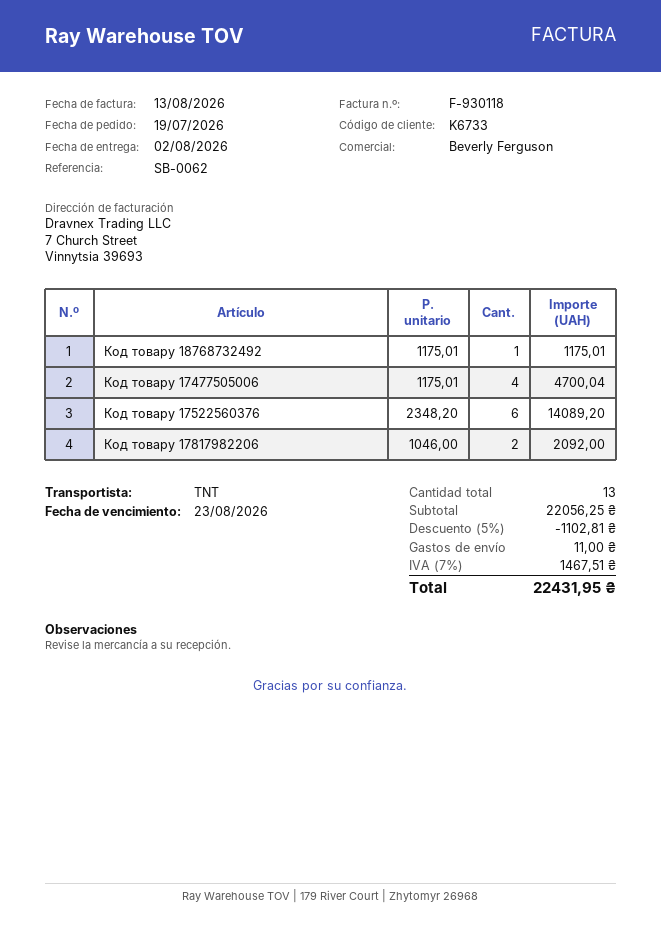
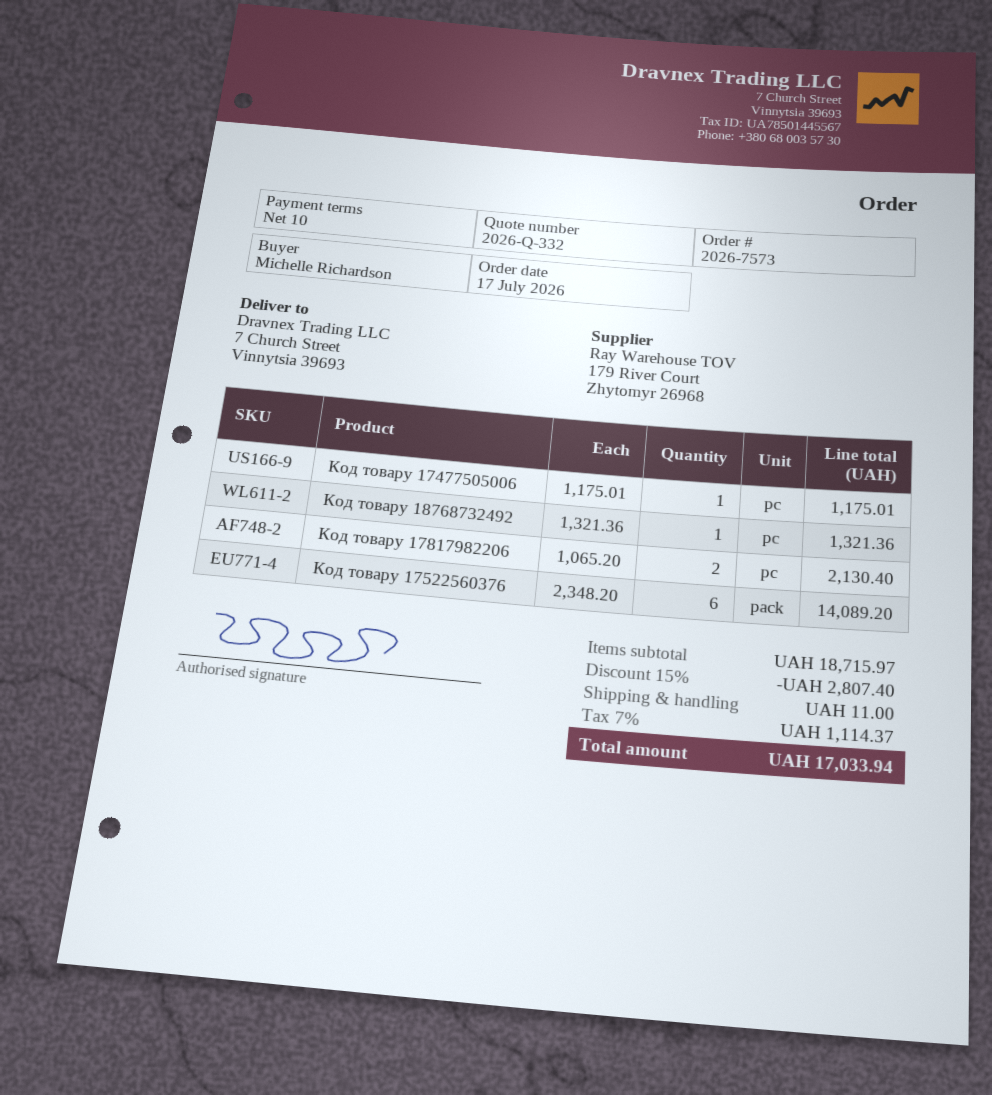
order date: 2026-07-19 -> 2026-07-17
Код товару 18768732492: 1 x 1175.01 = 1175.01 -> 1 x 1321.36 = 1321.36
Код товару 17477505006: 4 x 1175.01 = 4700.04 -> 1 x 1175.01 = 1175.01
Код товару 17817982206: 2 x 1046.00 = 2092.00 -> 2 x 1065.20 = 2130.40
subtotal: 22056.25 -> 18715.97
discount: 5% = 1102.81 -> 15% = 2807.40
tax: 7% = 1467.51 -> 7% = 1114.37
total: 22431.95 -> 17033.94

